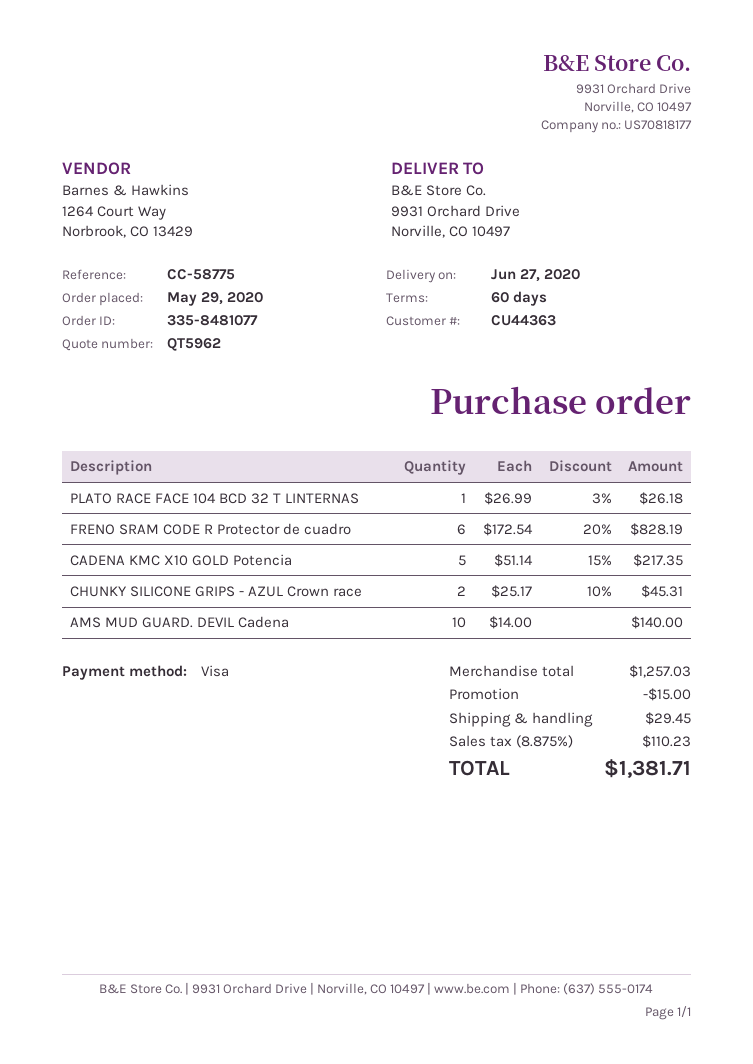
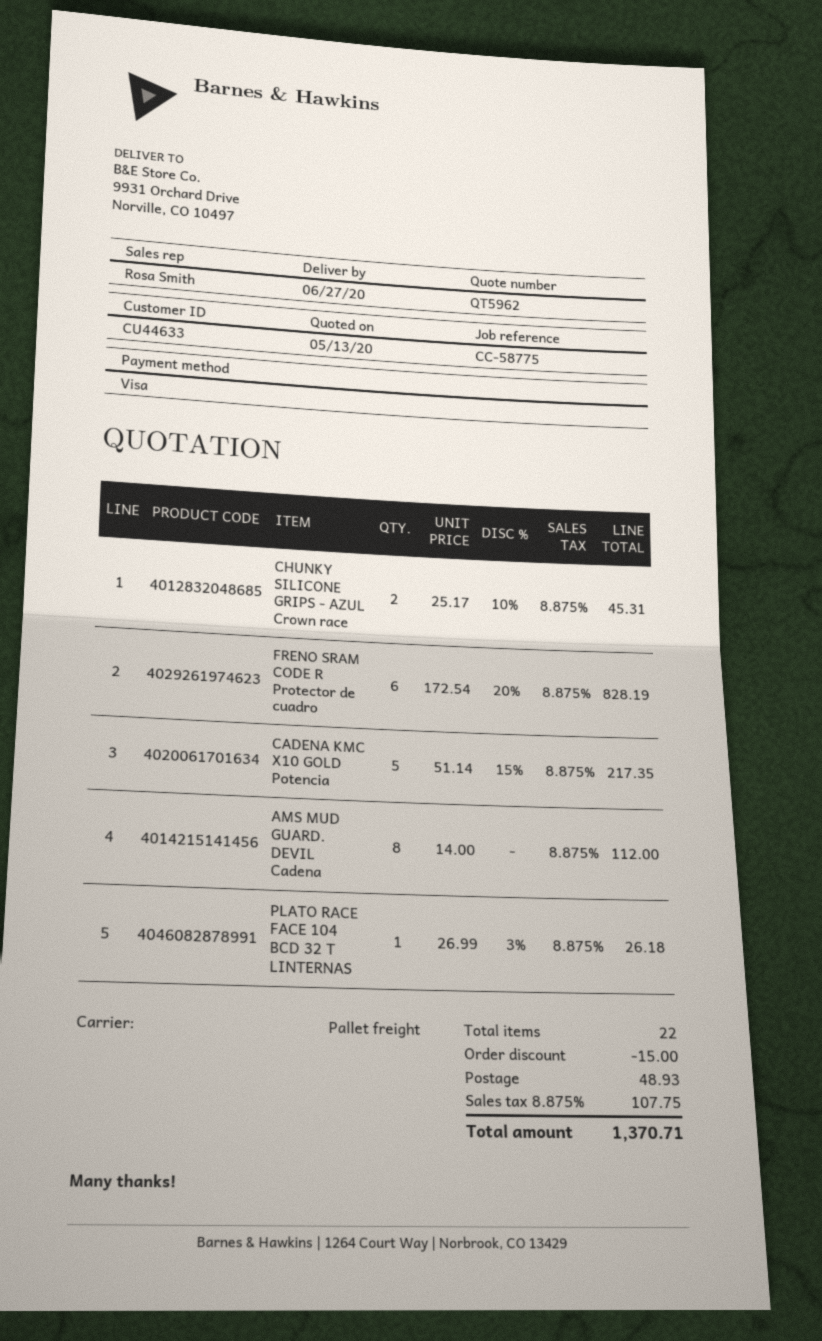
customer number: CU44363 -> CU44633
AMS MUD GUARD. DEVIL Cadena: 10 x 14.00 = 140.00 -> 8 x 14.00 = 112.00
shipping: 29.45 -> 48.93
tax: 8.875% = 110.23 -> 8.875% = 107.75
total: 1381.71 -> 1370.71

